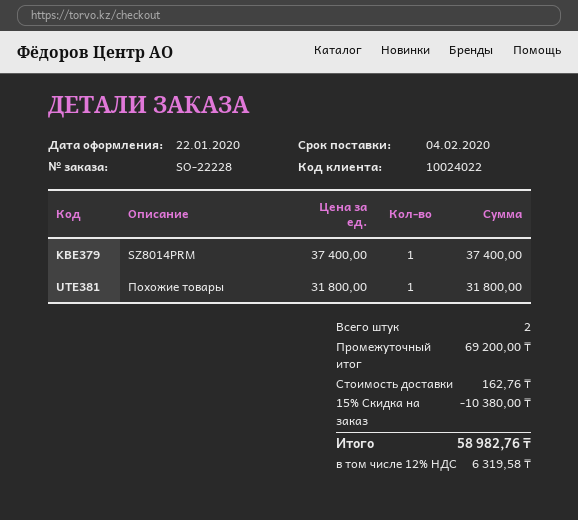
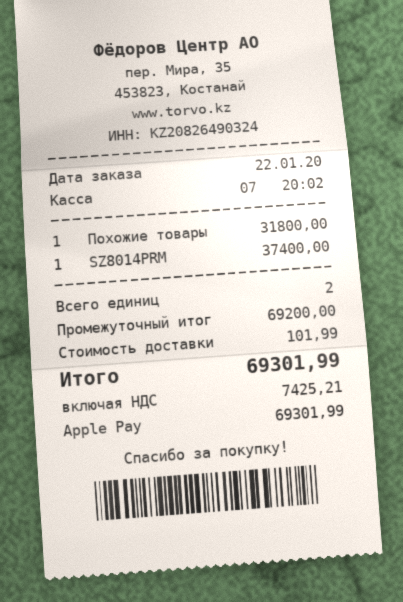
discount: 15% = 10380.00 -> none
shipping: 162.76 -> 101.99
tax: 6319.58 -> 7425.21
total: 58982.76 -> 69301.99

